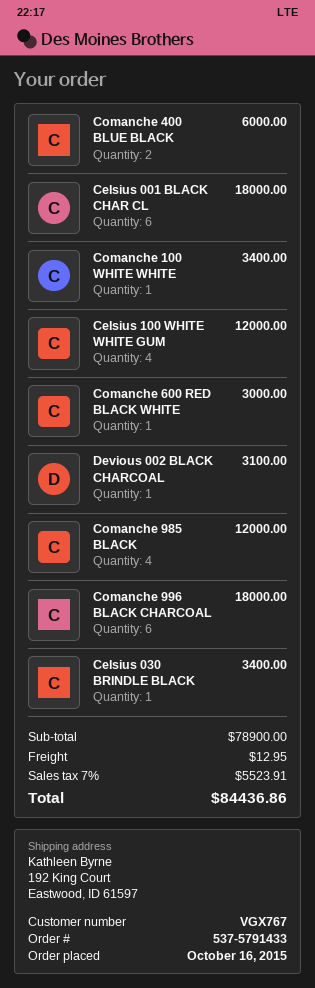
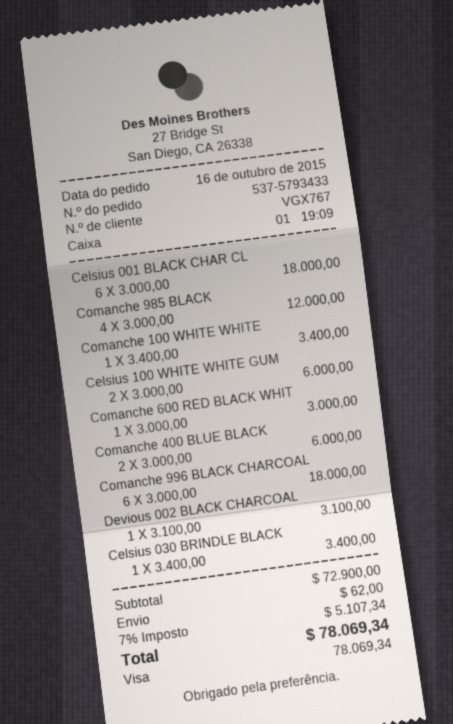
order number: 537-5791433 -> 537-5793433
Celsius 100 WHITE WHITE GUM: 4 for 12000.00 -> 2 for 6000.00
subtotal: 78900.00 -> 72900.00
shipping: 12.95 -> 62.00
tax: 7% = 5523.91 -> 7% = 5107.34
total: 84436.86 -> 78069.34

